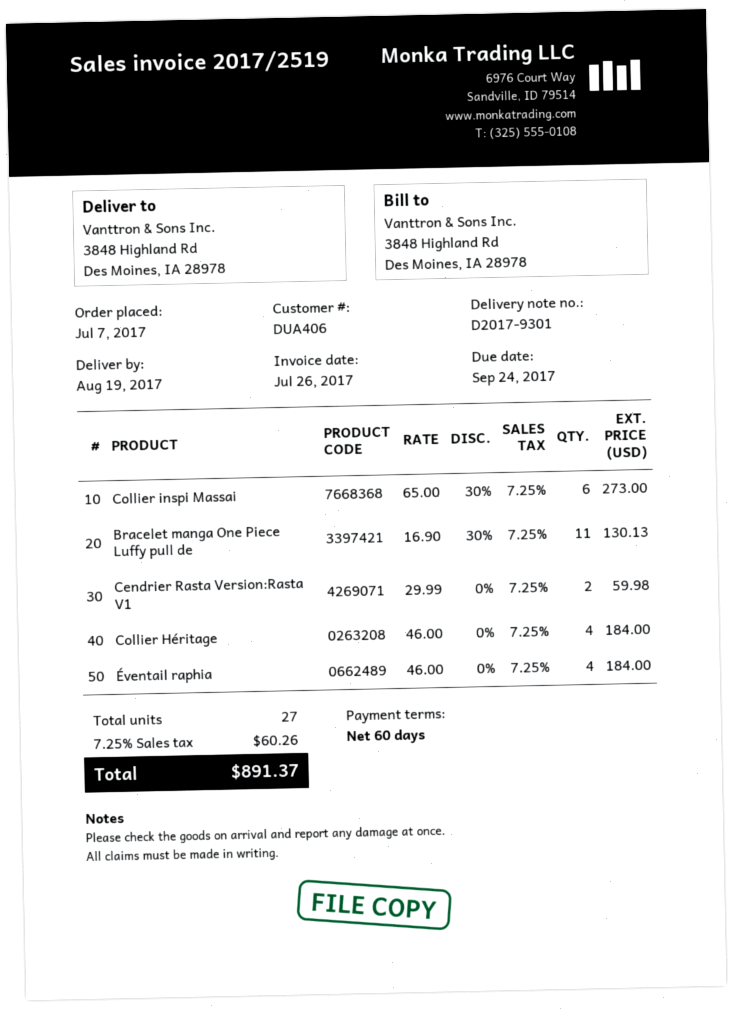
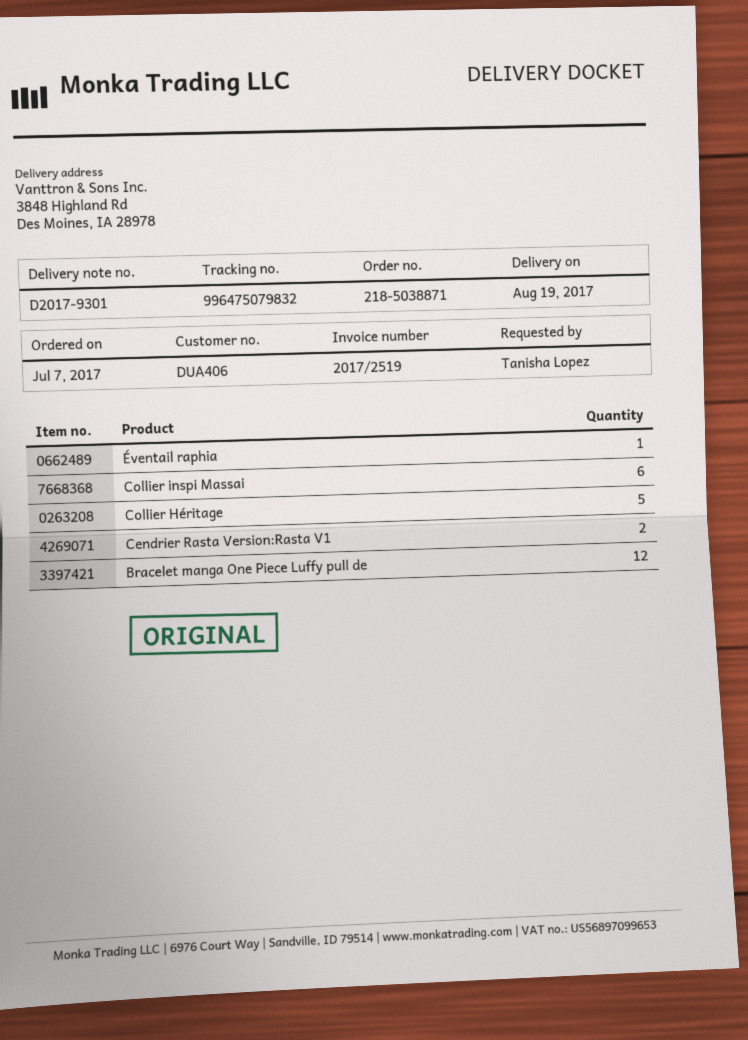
Bracelet manga One Piece Luffy pull de: 11 -> 12
Collier Héritage: 4 -> 5
Éventail raphia: 4 -> 1

